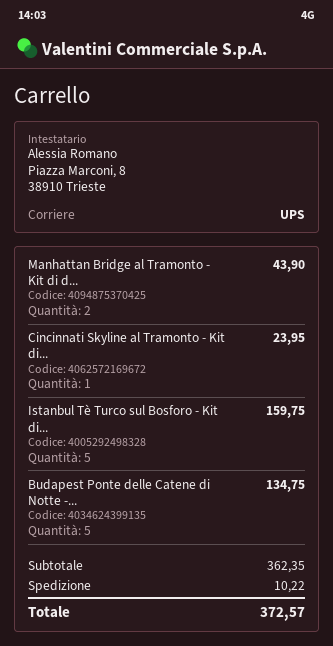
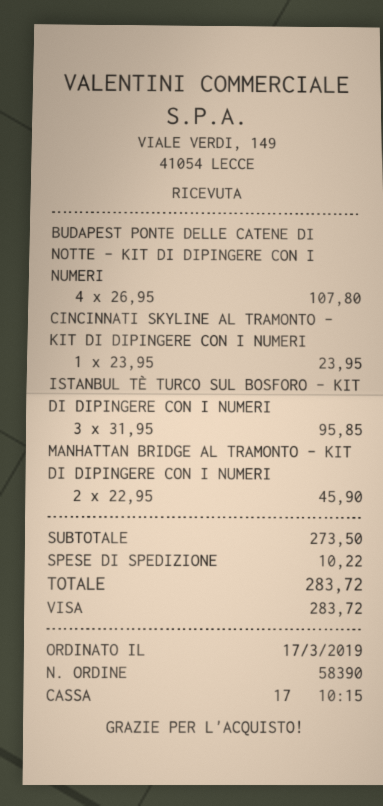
Manhattan Bridge al Tramonto - Kit di d...: 2 for 43.90 -> 2 for 45.90
Istanbul Tè Turco sul Bosforo - Kit di...: 5 for 159.75 -> 3 for 95.85
Budapest Ponte delle Catene di Notte -...: 5 for 134.75 -> 4 for 107.80
subtotal: 362.35 -> 273.50
total: 372.57 -> 283.72

